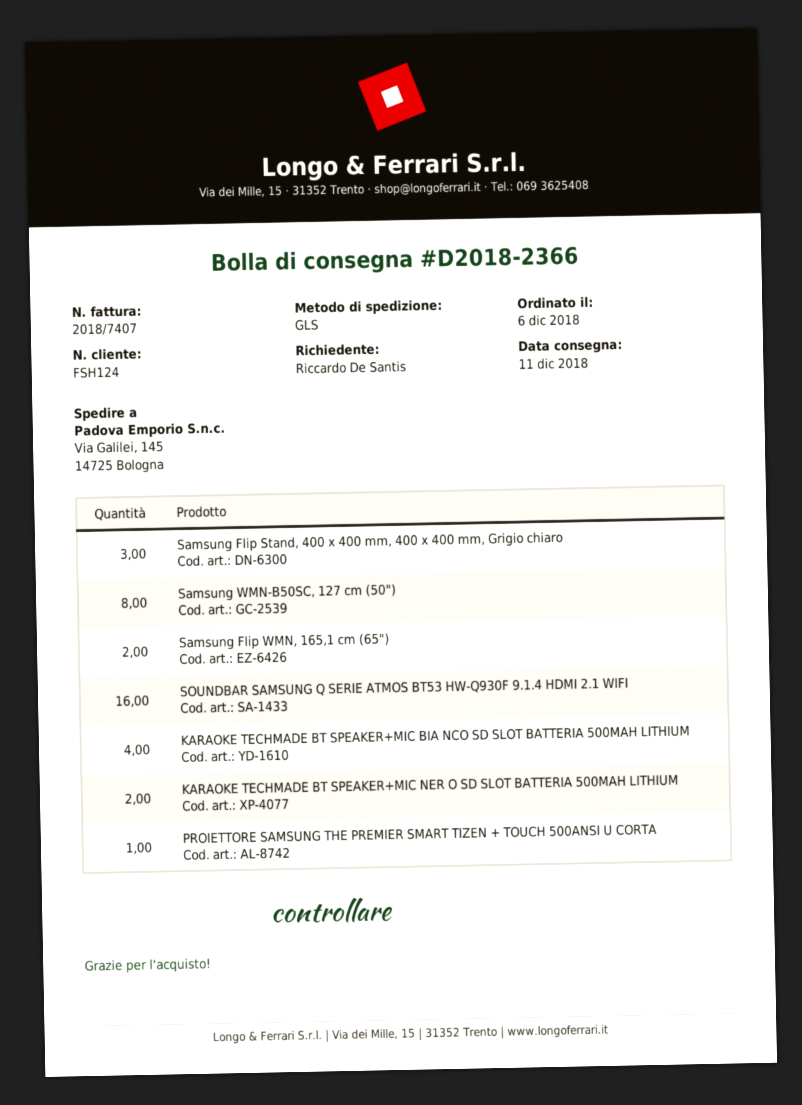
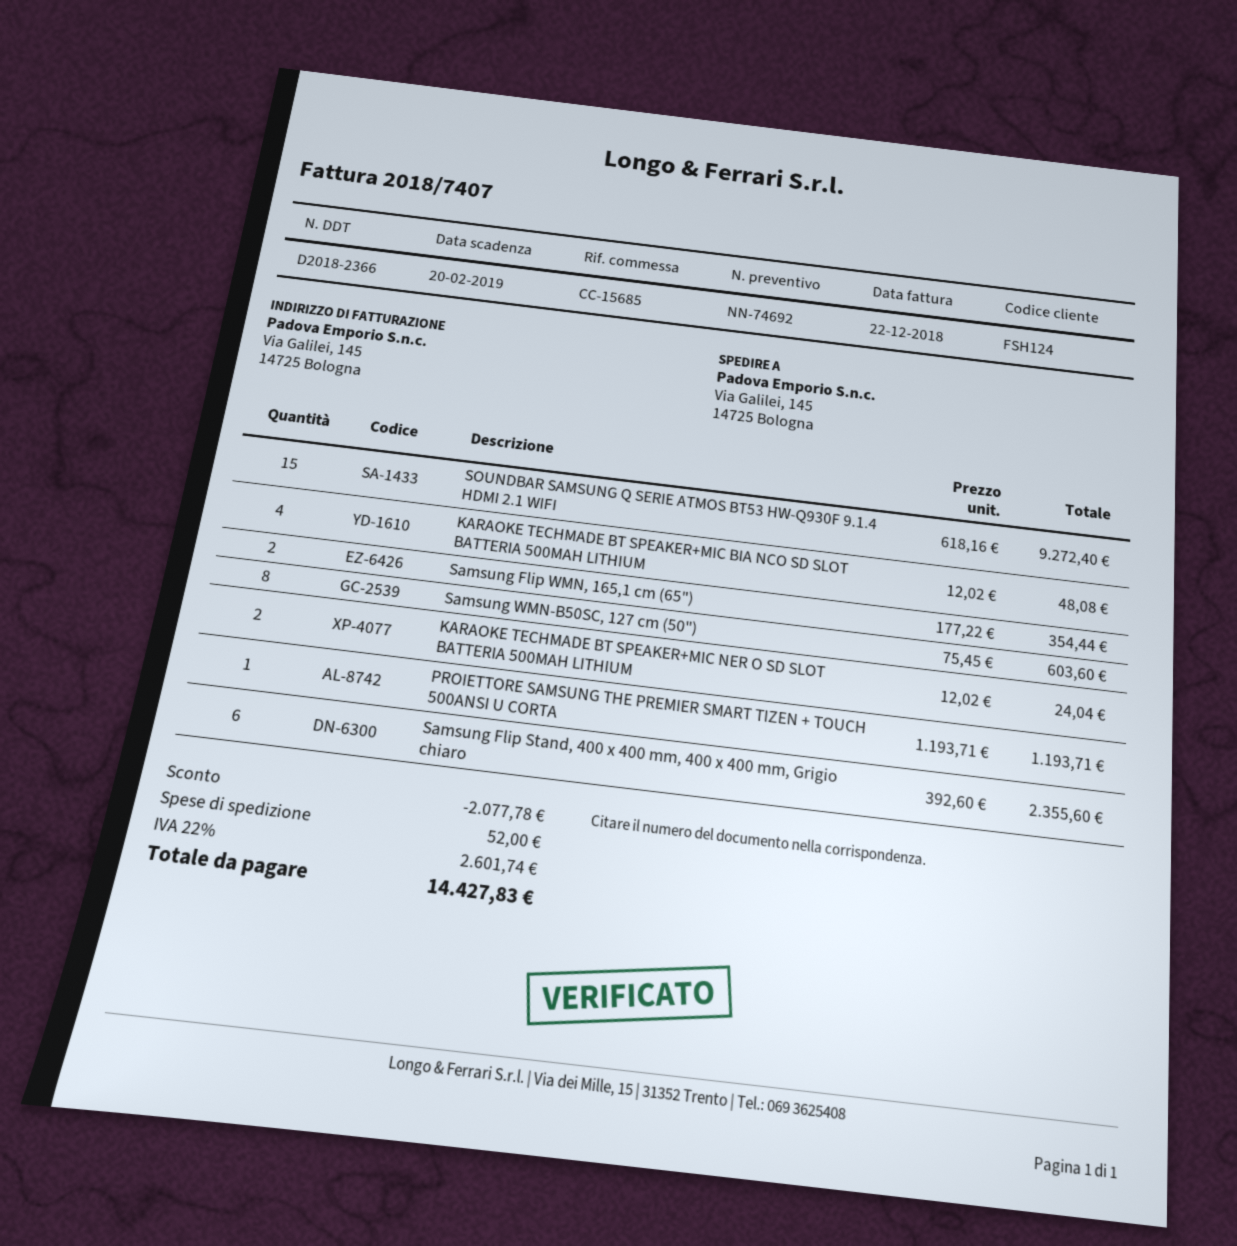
Samsung Flip Stand, 400 x 400 mm, 400 x 400 mm, Grigio chiaro: 3 -> 6
SOUNDBAR SAMSUNG Q SERIE ATMOS BT53 HW-Q930F 9.1.4 HDMI 2.1 WIFI: 16 -> 15

